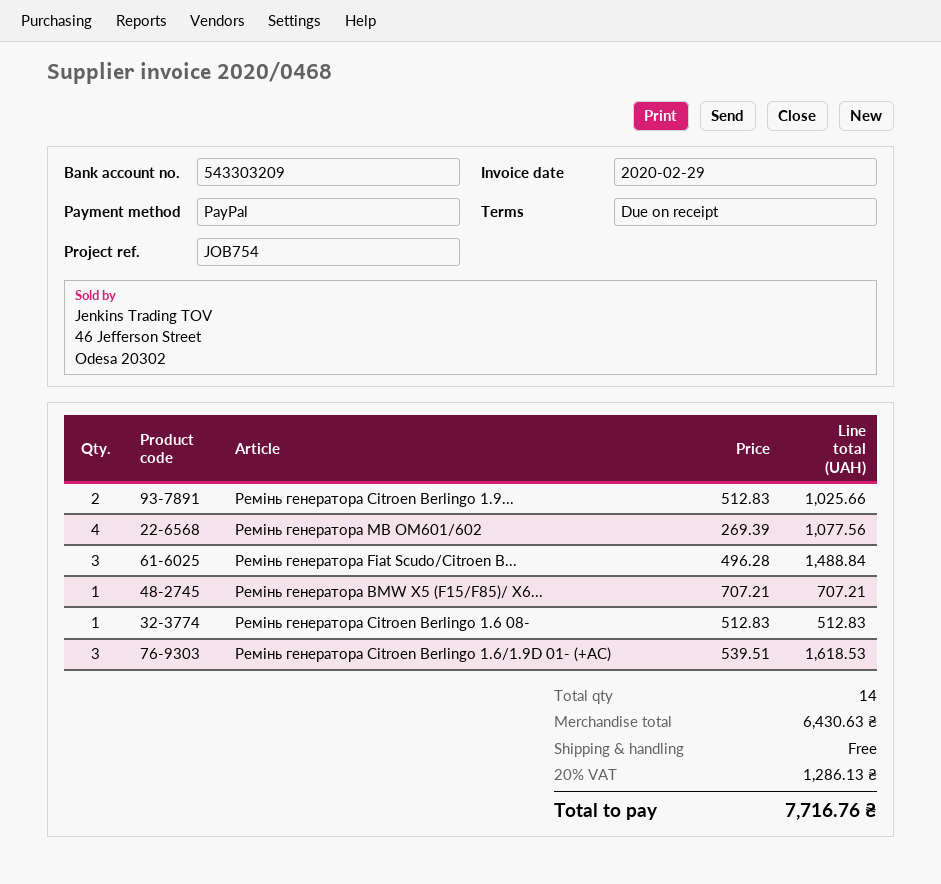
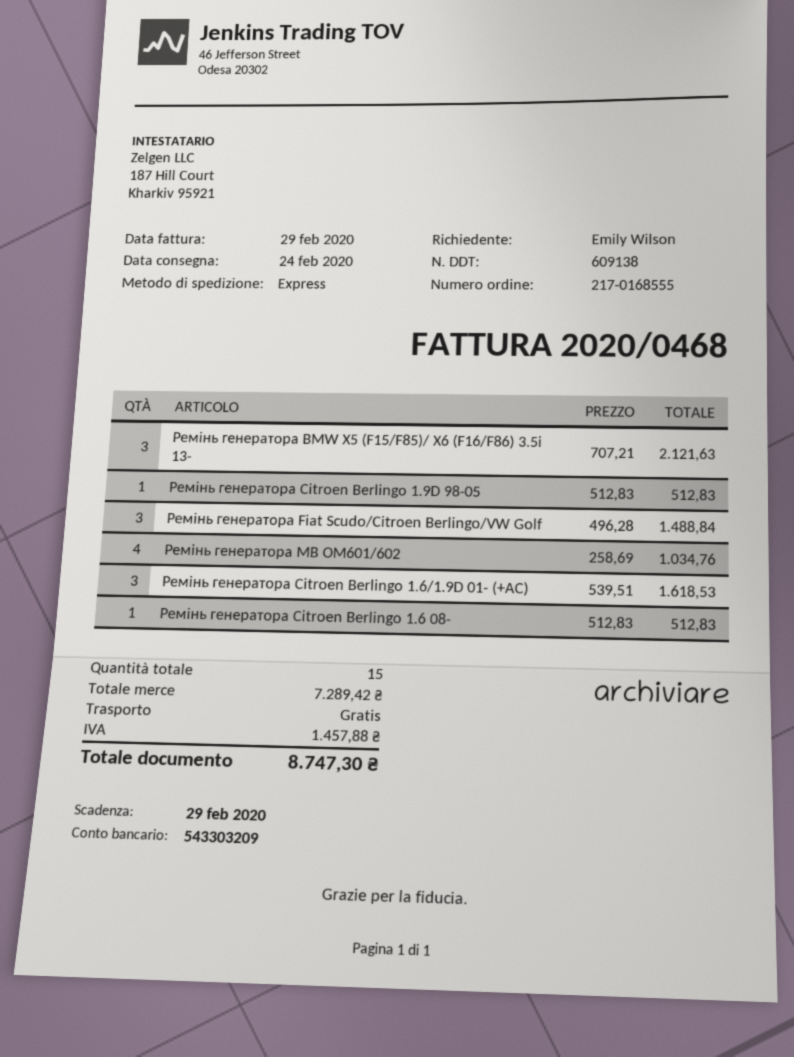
Ремінь генератора Citroen Berlingo 1.9...: 2 x 512.83 = 1025.66 -> 1 x 512.83 = 512.83
Ремінь генератора MB OM601/602: 4 x 269.39 = 1077.56 -> 4 x 258.69 = 1034.76
Ремінь генератора BMW X5 (F15/F85)/ X6...: 1 x 707.21 = 707.21 -> 3 x 707.21 = 2121.63
total quantity: 14 -> 15
subtotal: 6430.63 -> 7289.42
tax: 1286.13 -> 1457.88
total: 7716.76 -> 8747.30

